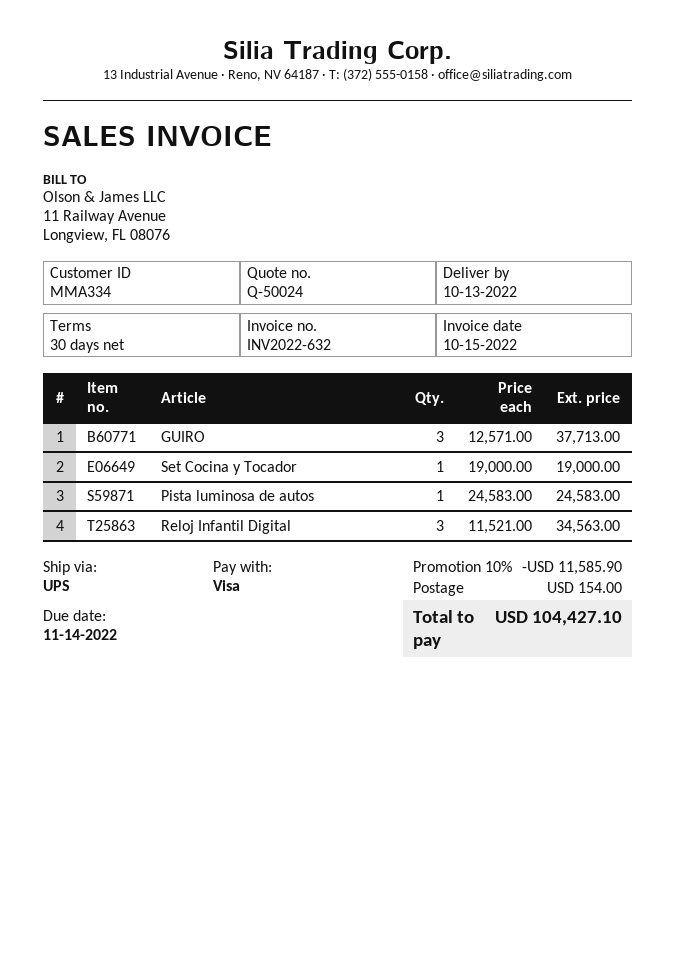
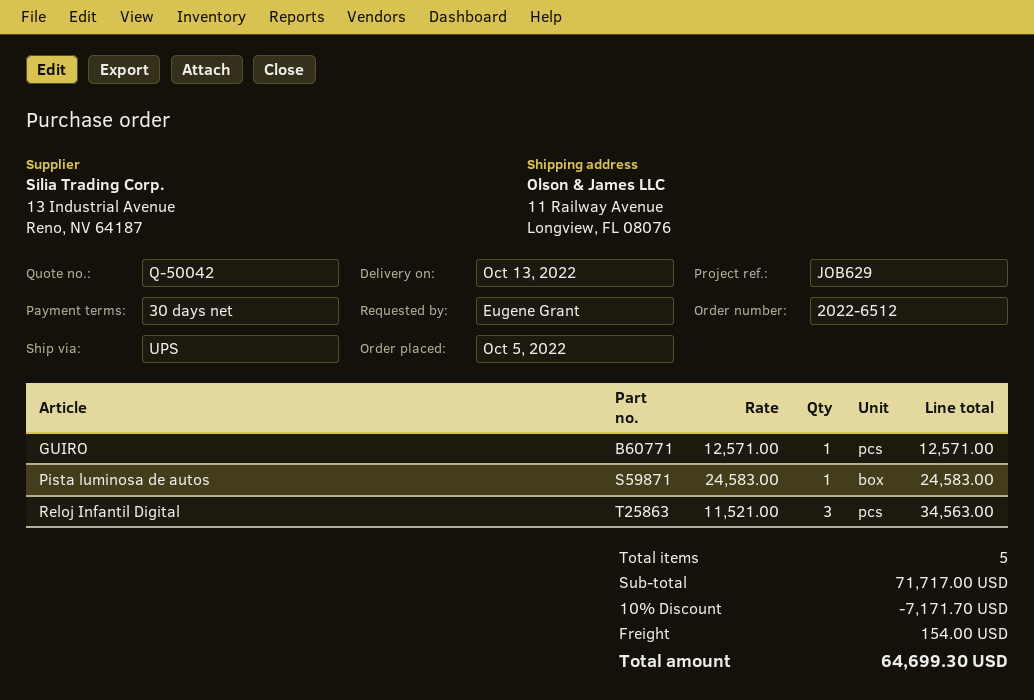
quote number: Q-50024 -> Q-50042
GUIRO: 3 x 12571.00 = 37713.00 -> 1 x 12571.00 = 12571.00
Set Cocina y Tocador: 1 x 19000.00 = 19000.00 -> none
discount: 10% = 11585.90 -> 10% = 7171.70
total: 104427.10 -> 64699.30

